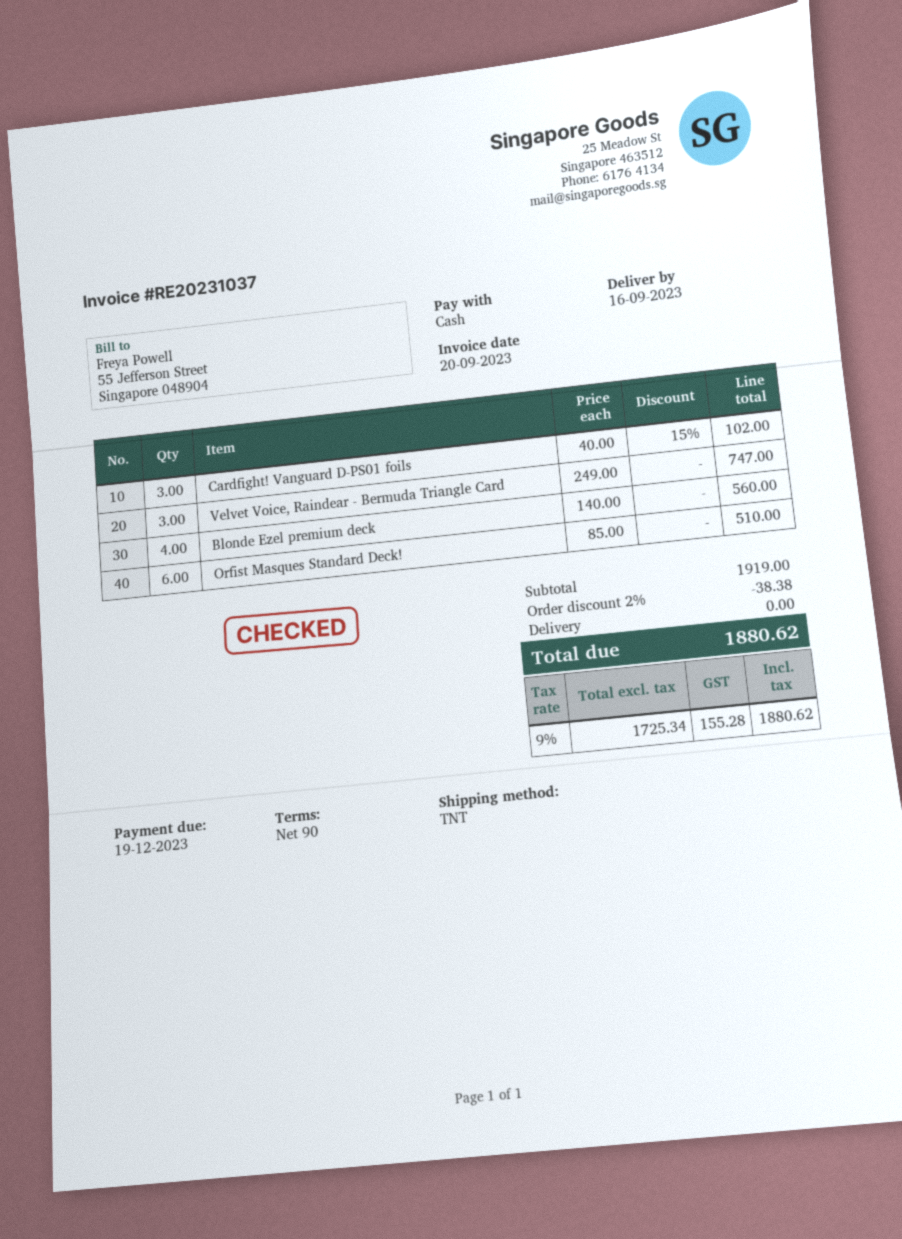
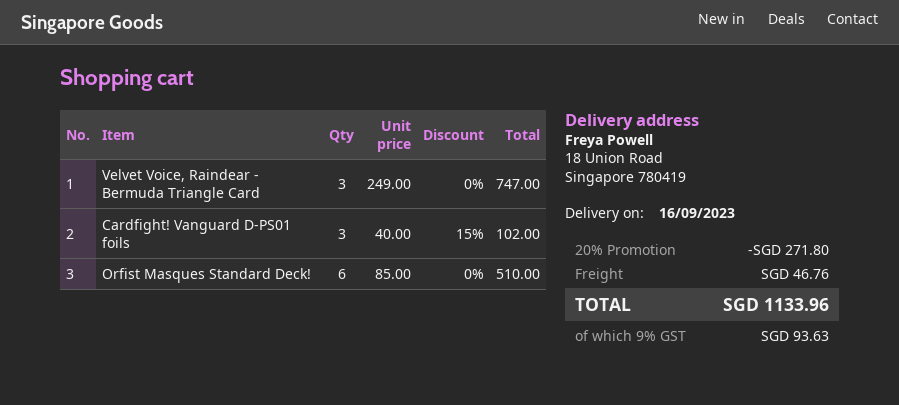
Blonde Ezel premium deck: 4 x 140.00 = 560.00 -> none
discount: 2% = 38.38 -> 20% = 271.80
shipping: 0.00 -> 46.76
tax: 9% = 155.28 -> 9% = 93.63
total: 1880.62 -> 1133.96

